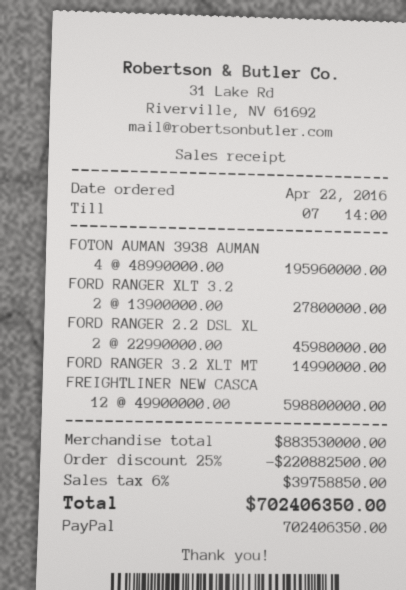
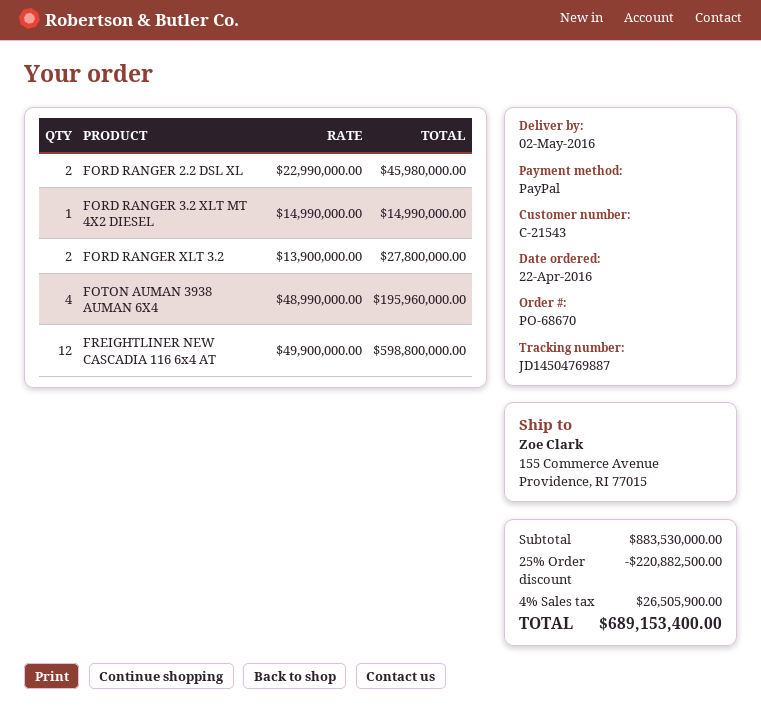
tax: 6% = 39758850.00 -> 4% = 26505900.00
total: 702406350.00 -> 689153400.00

